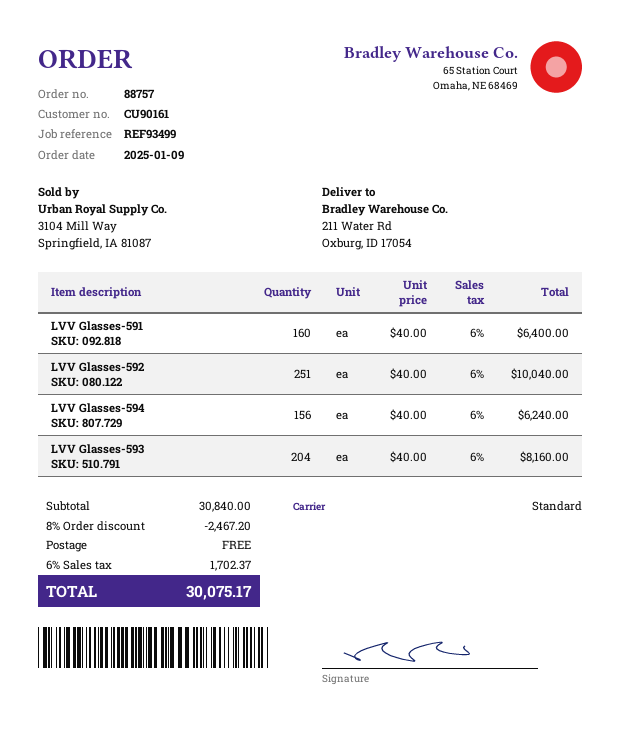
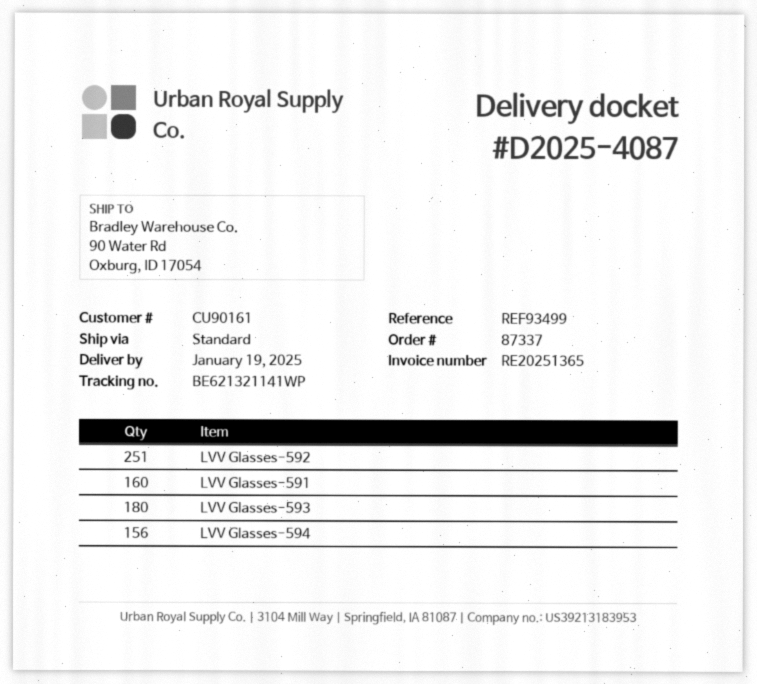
order number: 88757 -> 87337
ship to: 211 Water Rd, Oxburg, ID 17054 -> 90 Water Rd, Oxburg, ID 17054
LVV Glasses-593: 204 -> 180

